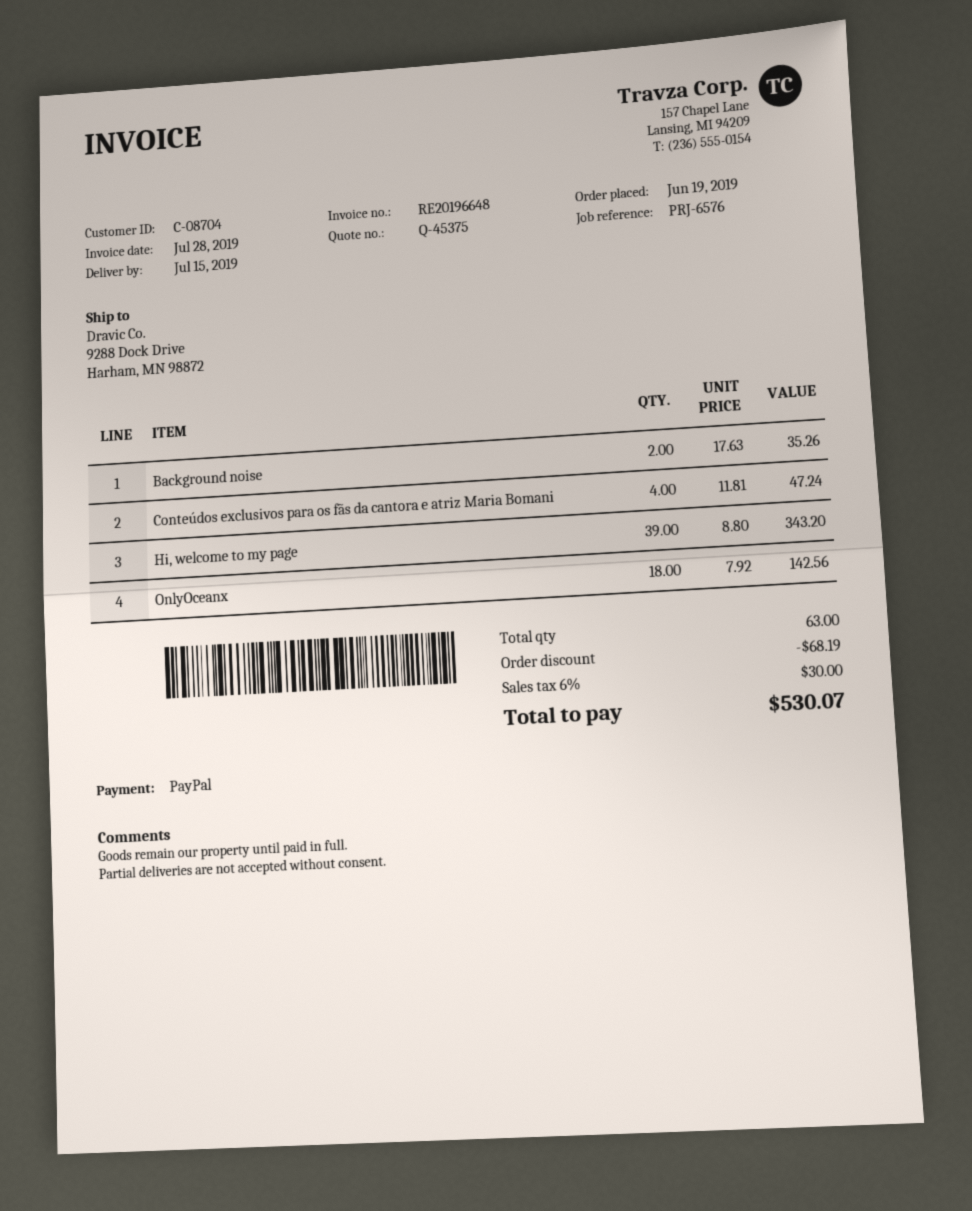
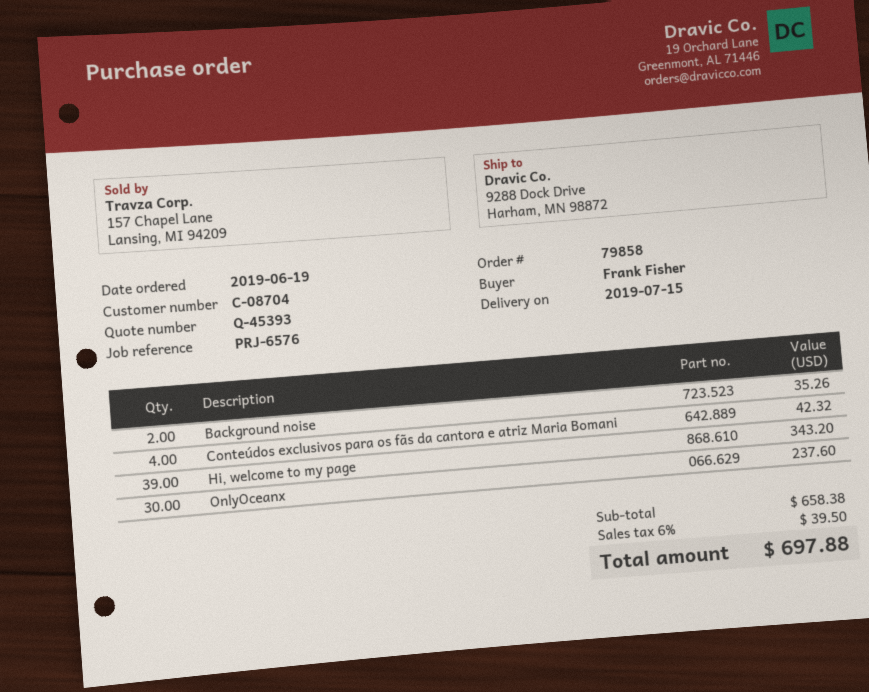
quote number: Q-45375 -> Q-45393
Conteúdos exclusivos para os fãs da cantora e atriz Maria Bomani: 4 for 47.24 -> 4 for 42.32
OnlyOceanx: 18 for 142.56 -> 30 for 237.60
discount: 68.19 -> none
tax: 6% = 30.00 -> 6% = 39.50
total: 530.07 -> 697.88

